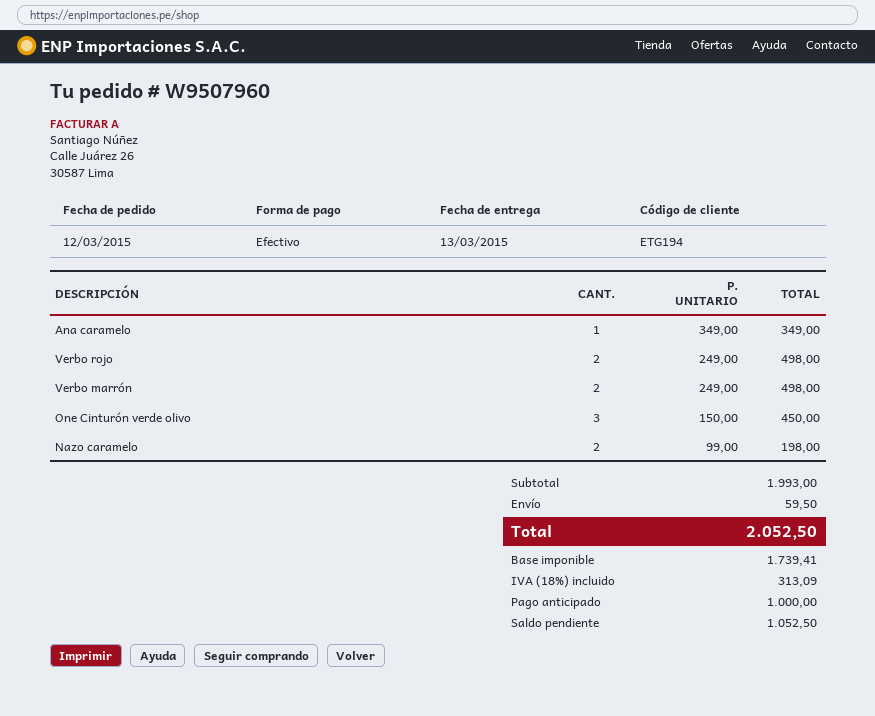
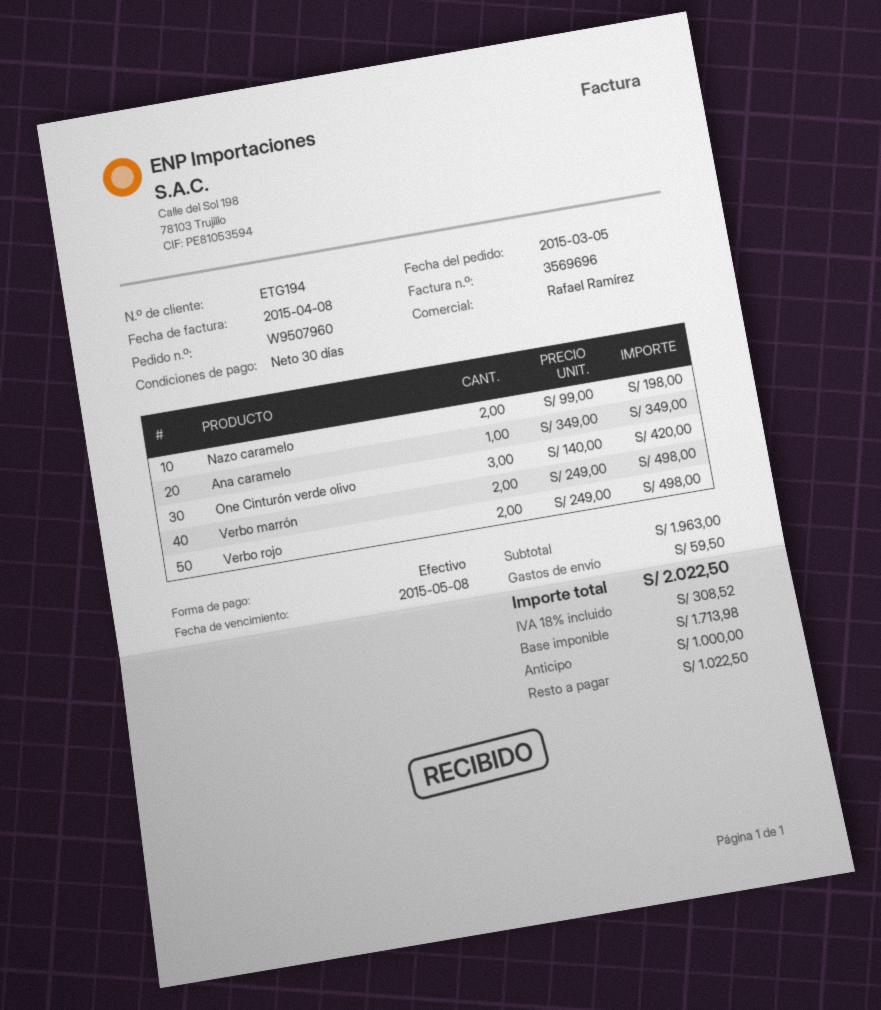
order date: 2015-03-12 -> 2015-03-05
One Cinturón verde olivo: 3 x 150.00 = 450.00 -> 3 x 140.00 = 420.00
subtotal: 1993.00 -> 1963.00
net: 1739.41 -> 1713.98
tax: 18% = 313.09 -> 18% = 308.52
total: 2052.50 -> 2022.50
balance: 1052.50 -> 1022.50

